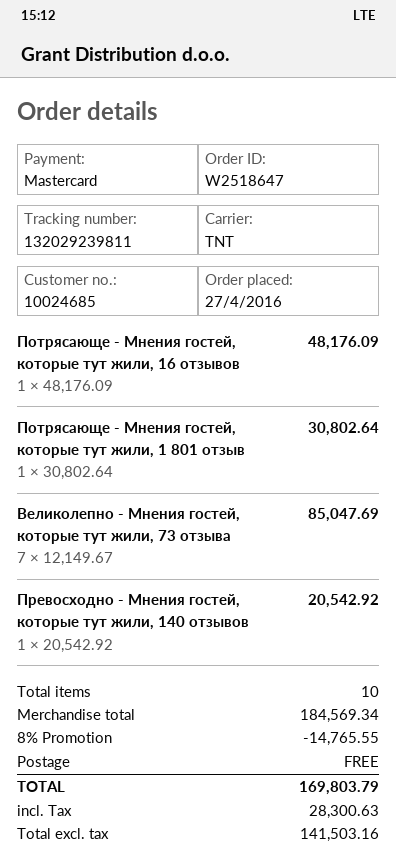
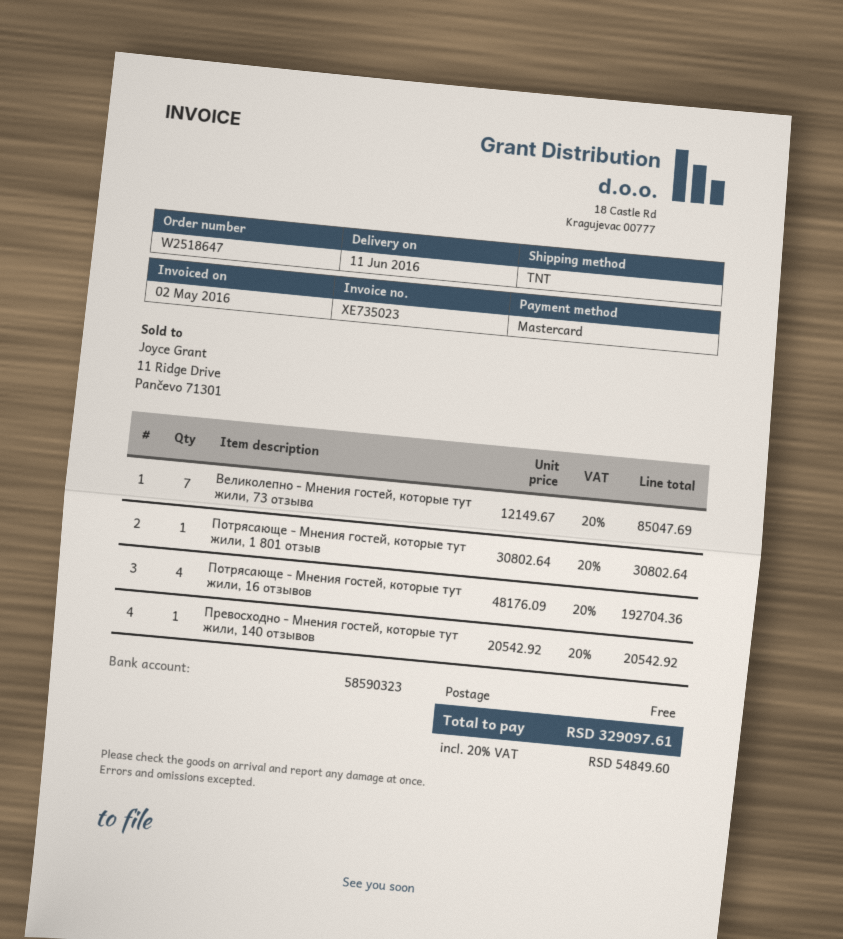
Потрясающе - Мнения гостей, которые тут жили, 16 отзывов: 1 x 48176.09 = 48176.09 -> 4 x 48176.09 = 192704.36
discount: 8% = 14765.55 -> none
tax: 28300.63 -> 54849.60
total: 169803.79 -> 329097.61

